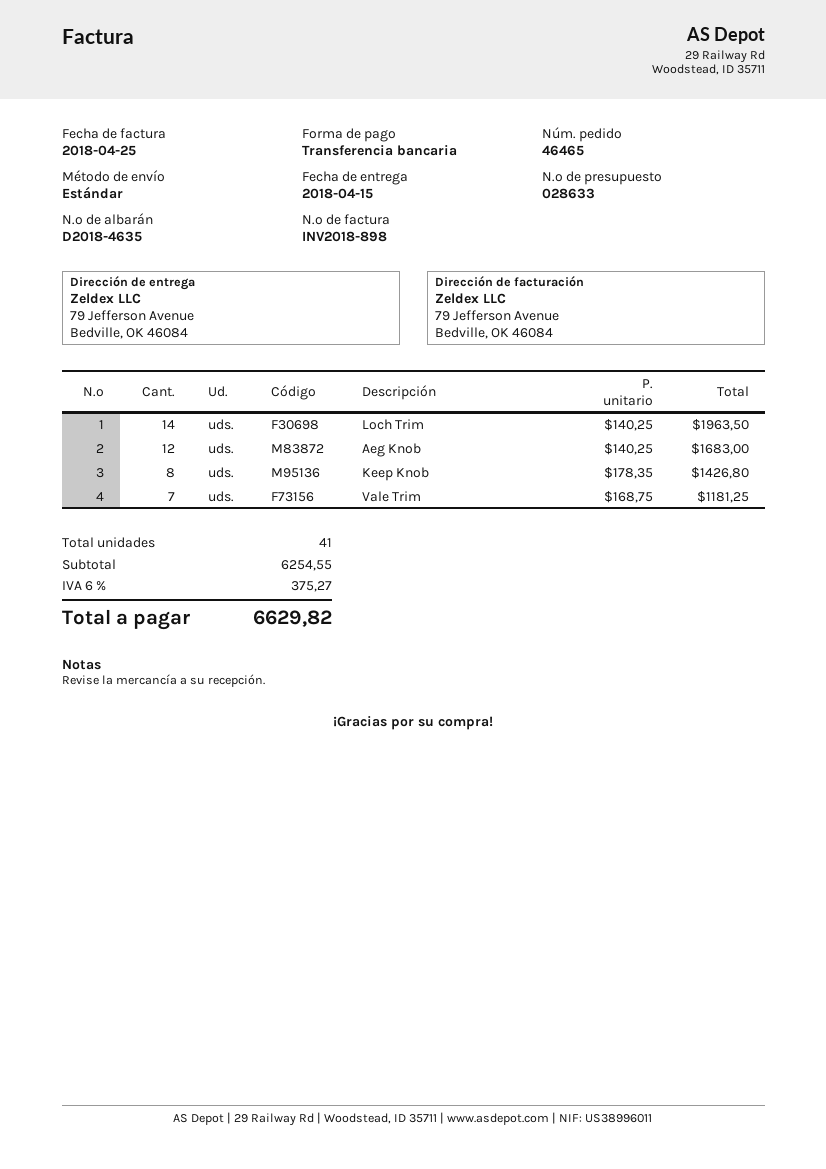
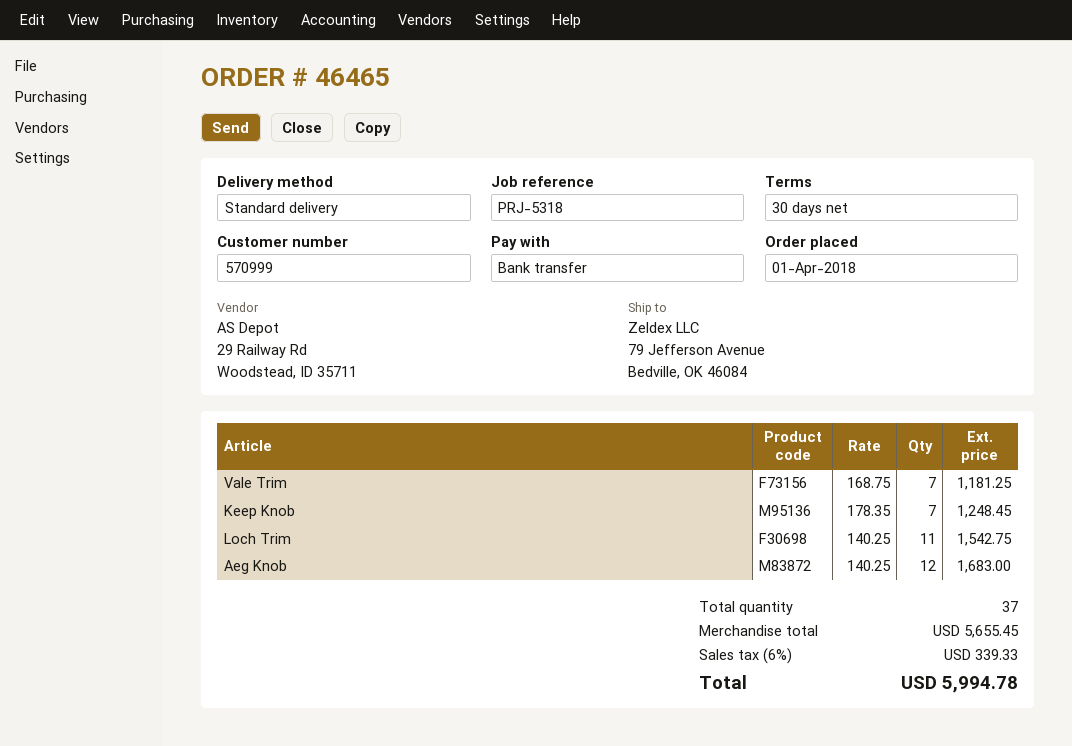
Loch Trim: 14 x 140.25 = 1963.50 -> 11 x 140.25 = 1542.75
Keep Knob: 8 x 178.35 = 1426.80 -> 7 x 178.35 = 1248.45
total quantity: 41 -> 37
subtotal: 6254.55 -> 5655.45
tax: 6% = 375.27 -> 6% = 339.33
total: 6629.82 -> 5994.78

